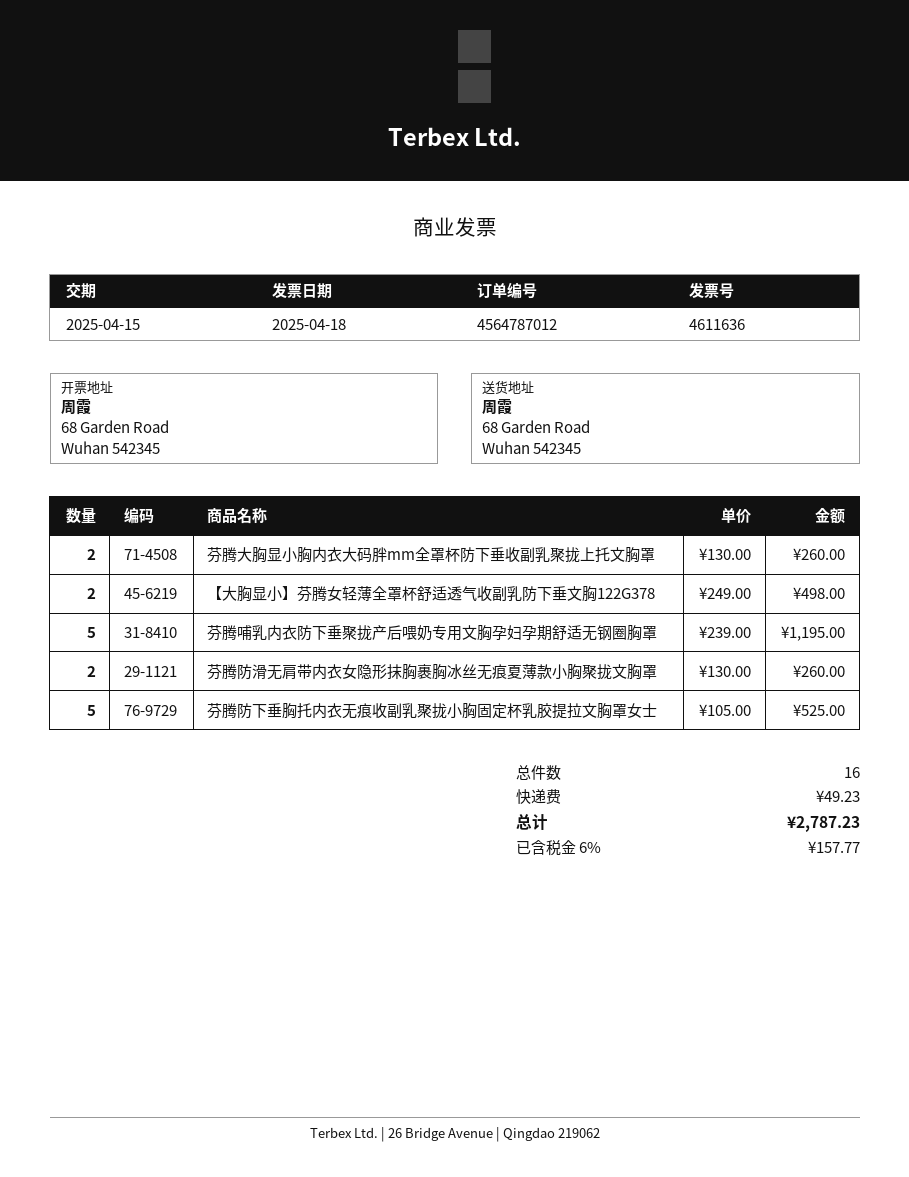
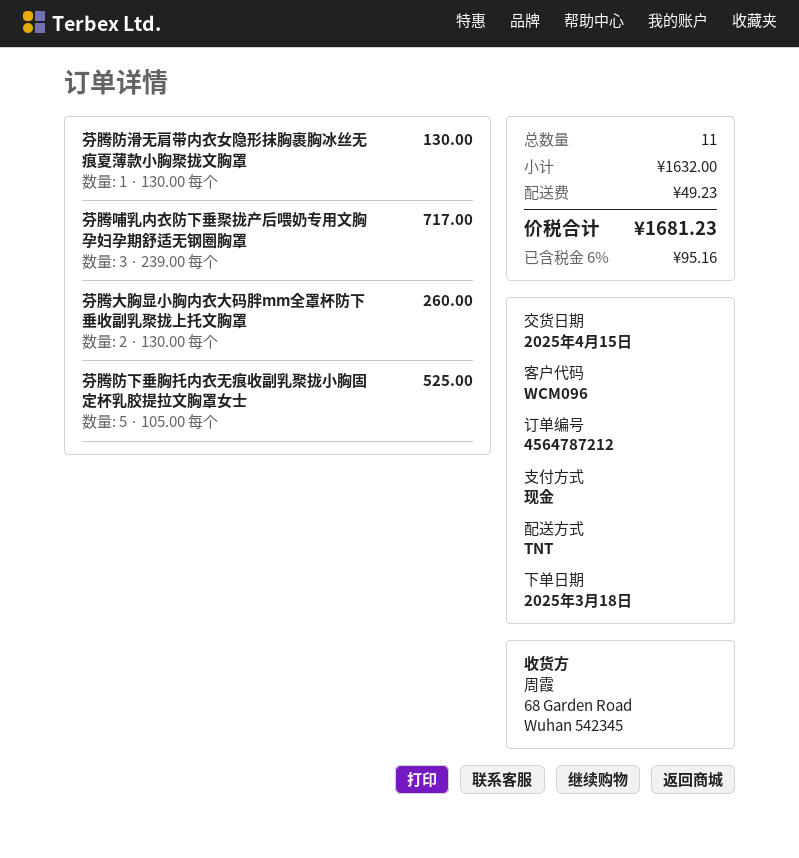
order number: 4564787012 -> 4564787212
【大胸显小】芬腾女轻薄全罩杯舒适透气收副乳防下垂文胸122G378: 2 x 249.00 = 498.00 -> none
芬腾哺乳内衣防下垂聚拢产后喂奶专用文胸孕妇孕期舒适无钢圈胸罩: 5 x 239.00 = 1195.00 -> 3 x 239.00 = 717.00
芬腾防滑无肩带内衣女隐形抹胸裹胸冰丝无痕夏薄款小胸聚拢文胸罩: 2 x 130.00 = 260.00 -> 1 x 130.00 = 130.00
total quantity: 16 -> 11
tax: 6% = 157.77 -> 6% = 95.16
total: 2787.23 -> 1681.23

